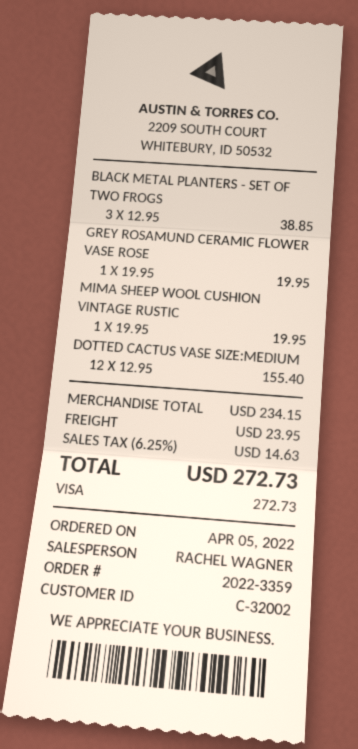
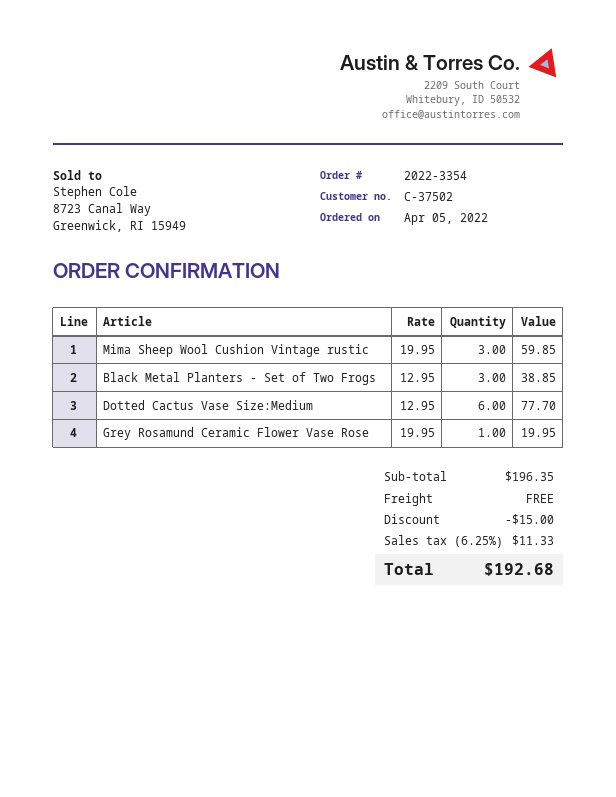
order number: 2022-3359 -> 2022-3354
customer number: C-32002 -> C-37502
MIMA SHEEP WOOL CUSHION VINTAGE RUSTIC: 1 x 19.95 = 19.95 -> 3 x 19.95 = 59.85
DOTTED CACTUS VASE SIZE:MEDIUM: 12 x 12.95 = 155.40 -> 6 x 12.95 = 77.70
subtotal: 234.15 -> 196.35
discount: none -> 15.00
shipping: 23.95 -> 0.00
tax: 6.25% = 14.63 -> 6.25% = 11.33
total: 272.73 -> 192.68

